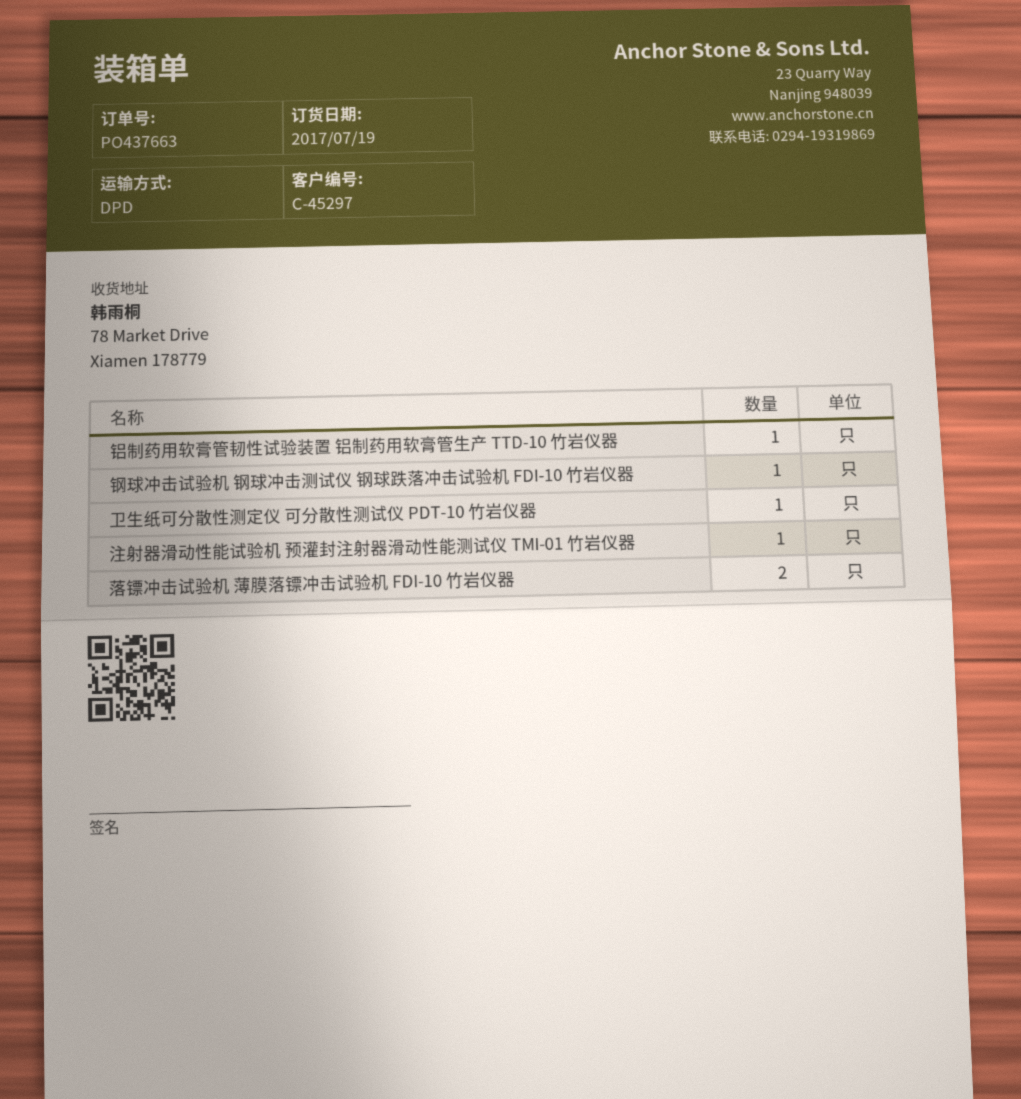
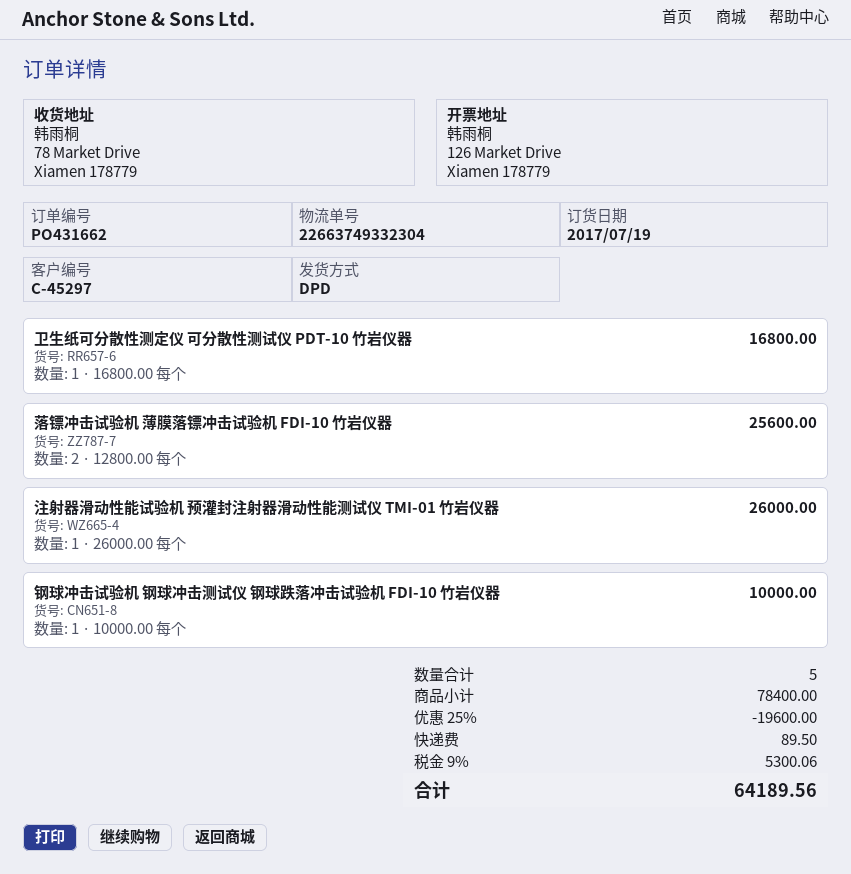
order number: PO437663 -> PO431662
铝制药用软膏管韧性试验装置 铝制药用软膏管生产 TTD-10 竹岩仪器: 1 -> none

